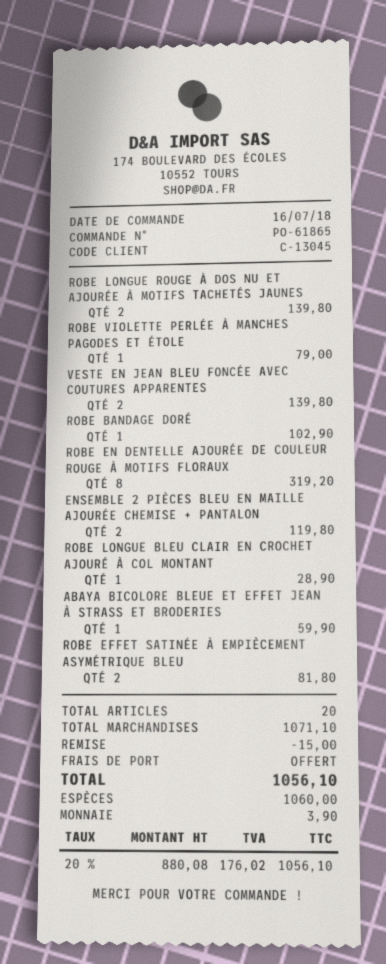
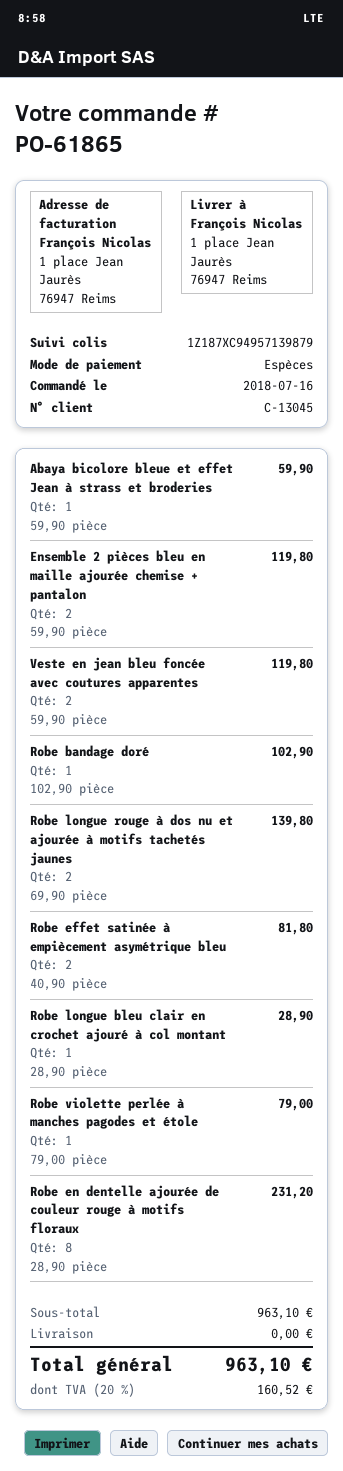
VESTE EN JEAN BLEU FONCÉE AVEC COUTURES APPARENTES: 2 for 139.80 -> 2 for 119.80
ROBE EN DENTELLE AJOURÉE DE COULEUR ROUGE À MOTIFS FLORAUX: 8 for 319.20 -> 8 for 231.20
subtotal: 1071.10 -> 963.10
discount: 15.00 -> none
tax: 20% = 176.02 -> 20% = 160.52
total: 1056.10 -> 963.10

